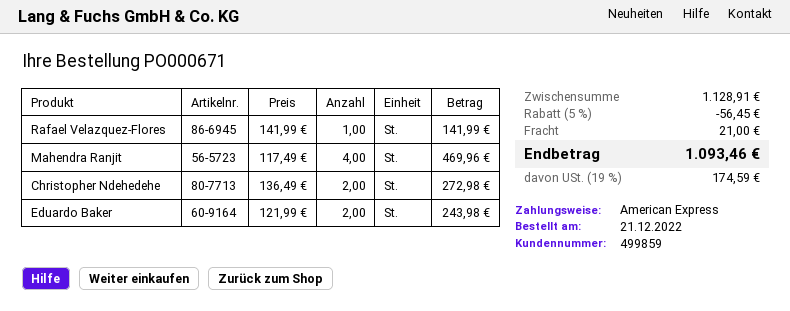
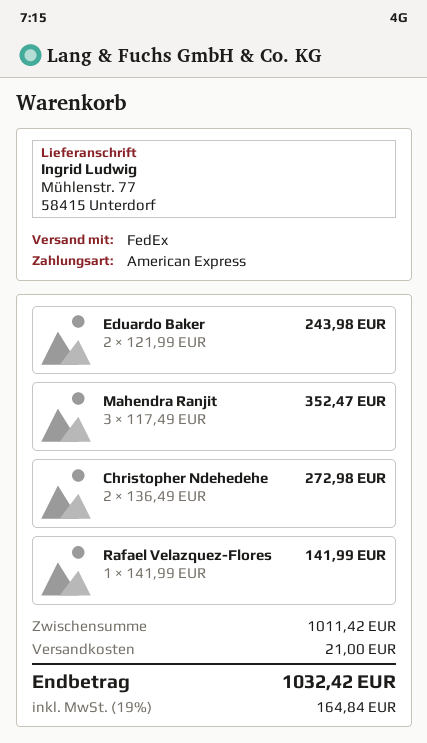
Mahendra Ranjit: 4 x 117.49 = 469.96 -> 3 x 117.49 = 352.47
subtotal: 1128.91 -> 1011.42
discount: 5% = 56.45 -> none
tax: 19% = 174.59 -> 19% = 164.84
total: 1093.46 -> 1032.42

